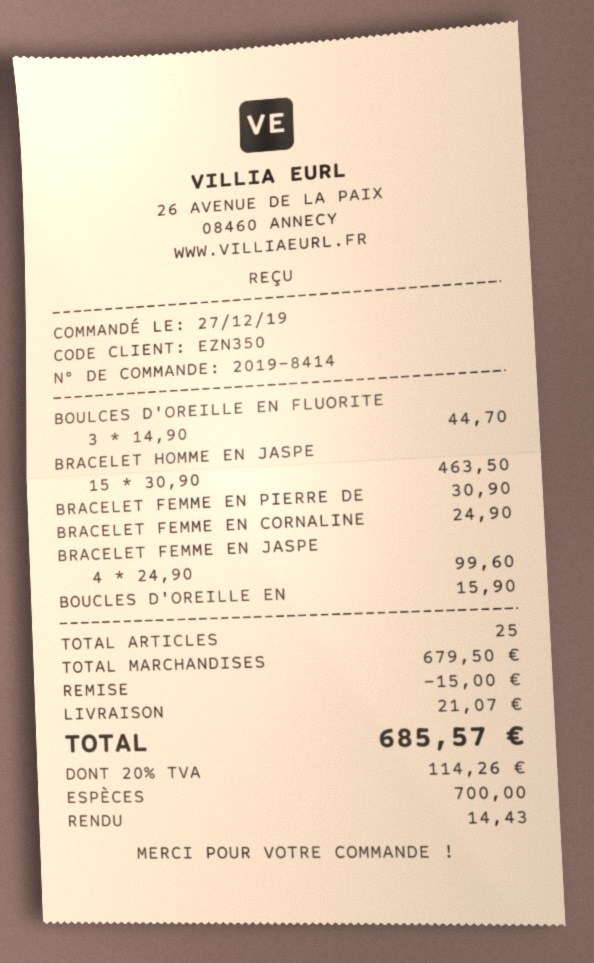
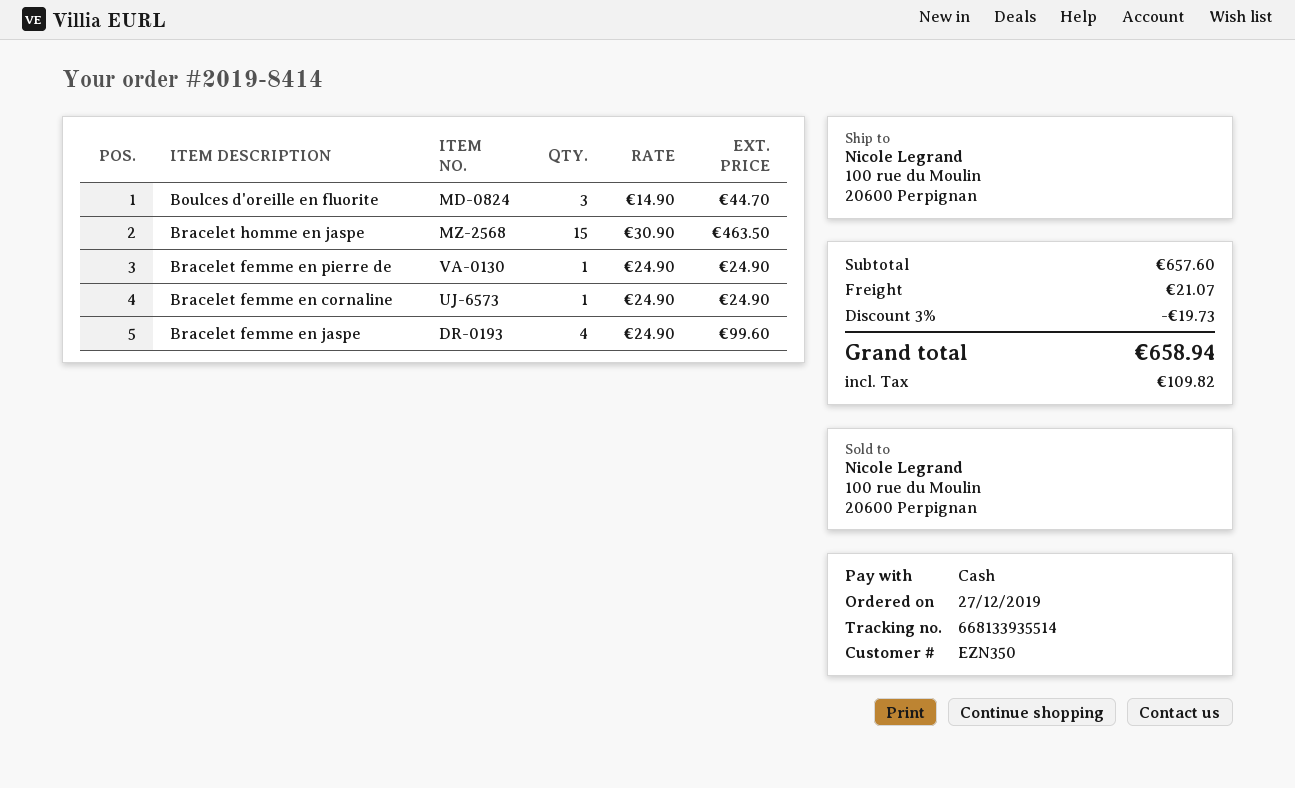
BRACELET FEMME EN PIERRE DE: 1 x 30.90 = 30.90 -> 1 x 24.90 = 24.90
BOUCLES D'OREILLE EN: 1 x 15.90 = 15.90 -> none
subtotal: 679.50 -> 657.60
discount: 15.00 -> 19.73
tax: 114.26 -> 109.82
total: 685.57 -> 658.94

